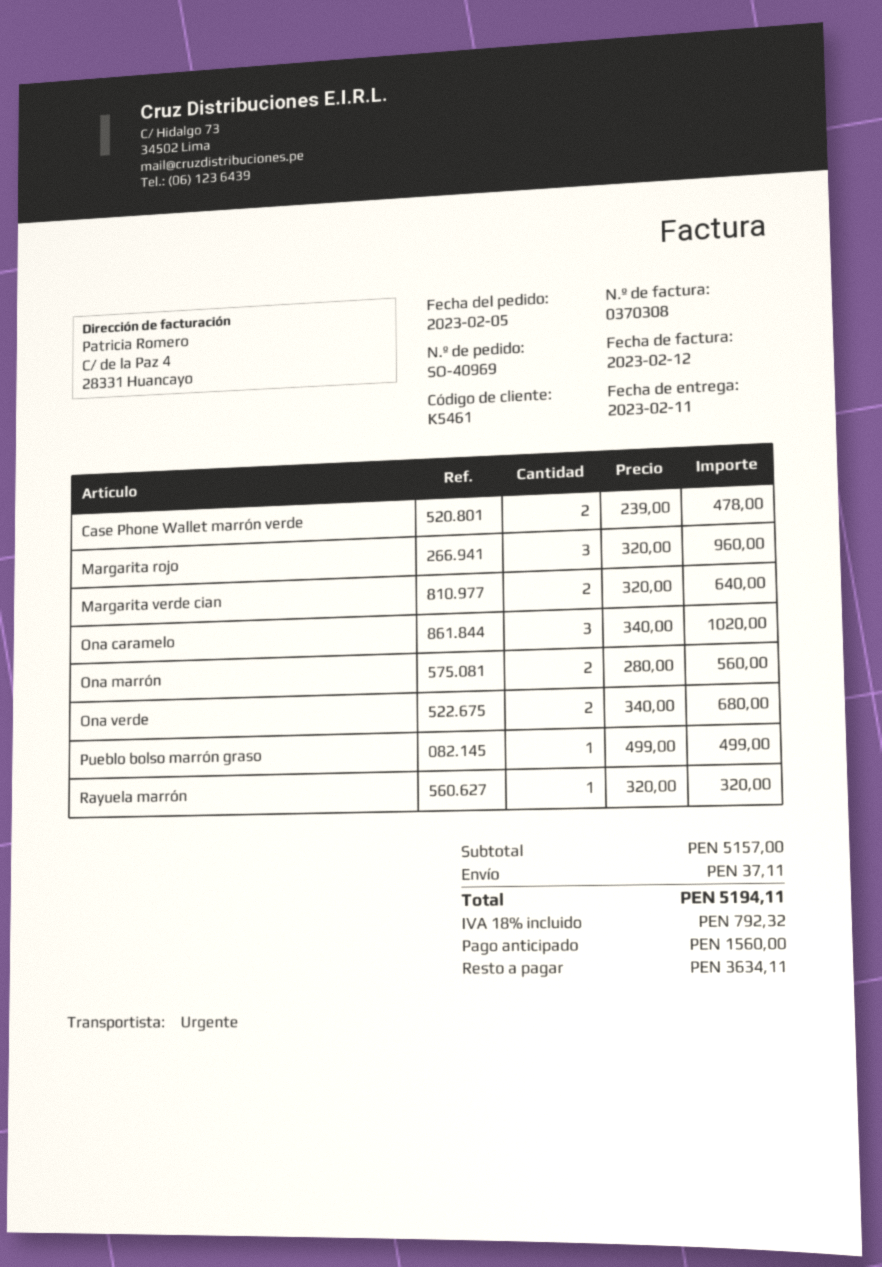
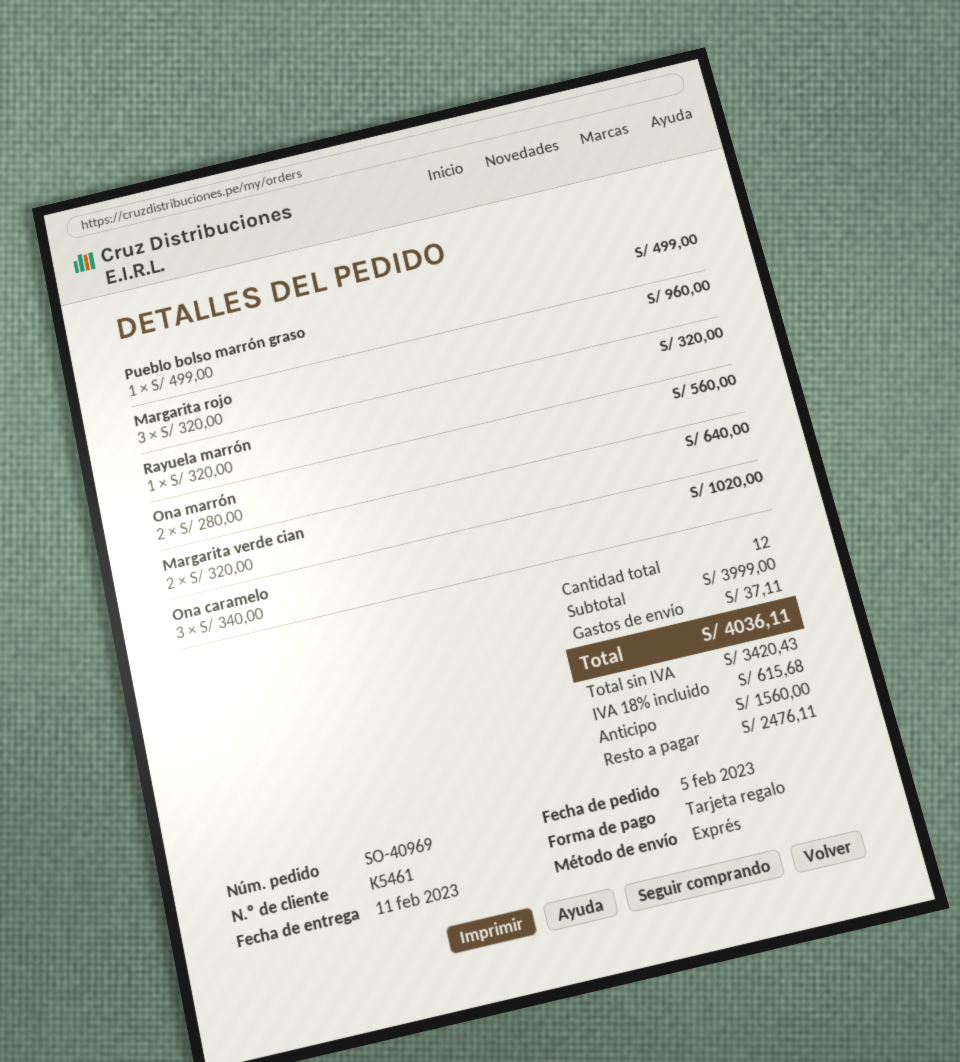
Case Phone Wallet marrón verde: 2 x 239.00 = 478.00 -> none
Ona verde: 2 x 340.00 = 680.00 -> none
subtotal: 5157.00 -> 3999.00
tax: 18% = 792.32 -> 18% = 615.68
total: 5194.11 -> 4036.11
balance: 3634.11 -> 2476.11

